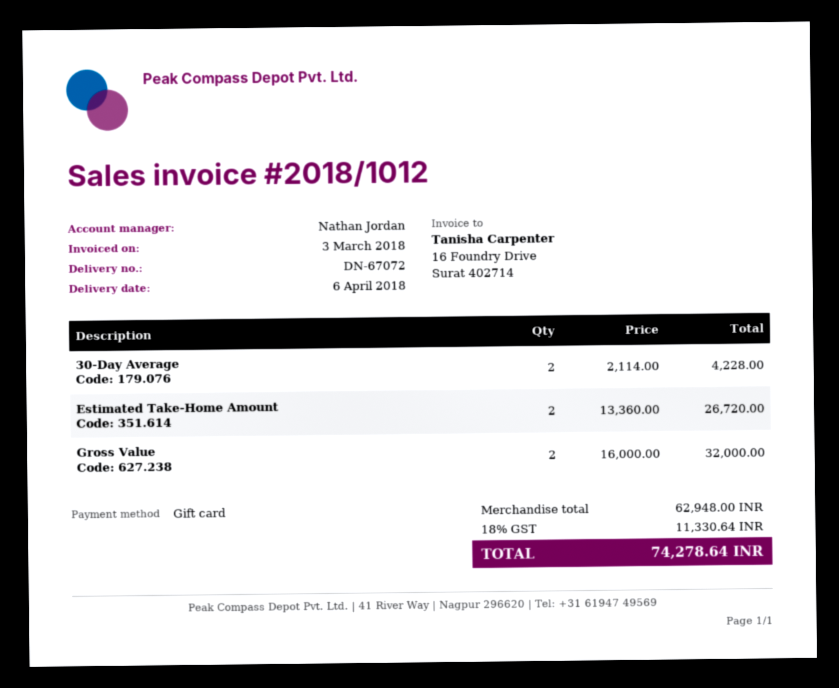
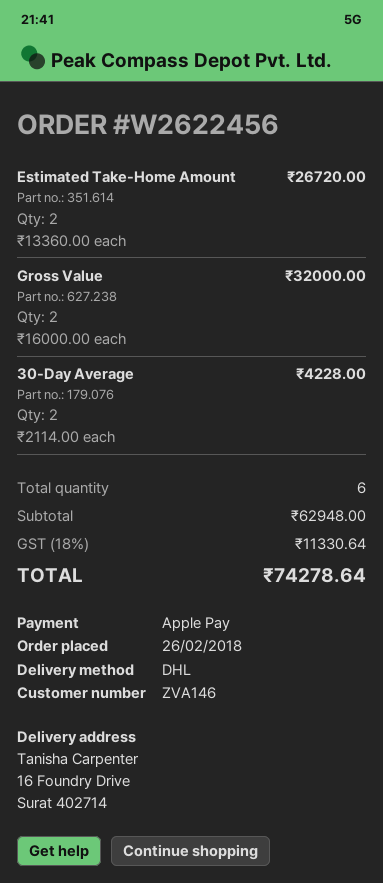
payment method: gift card -> Apple Pay

